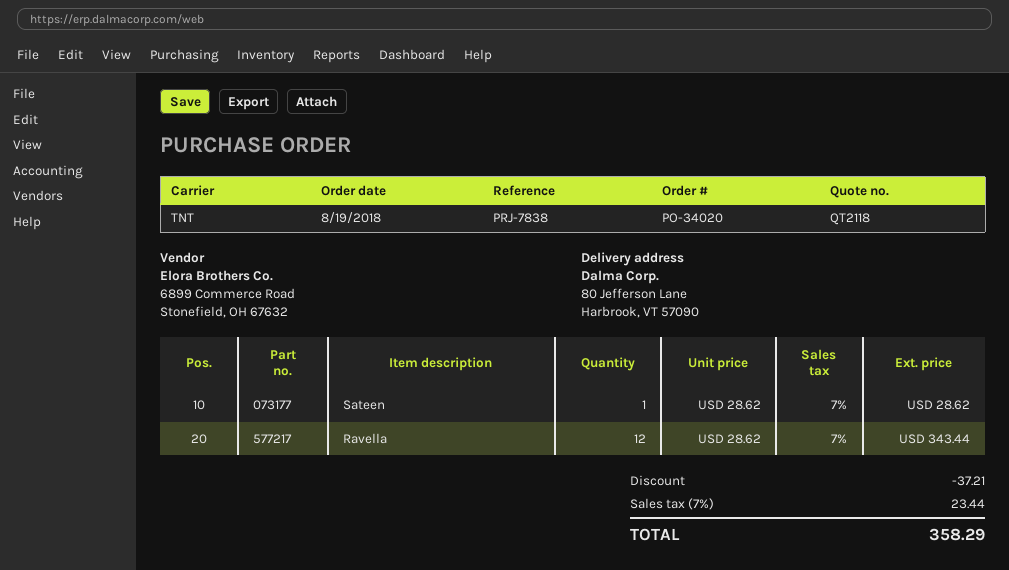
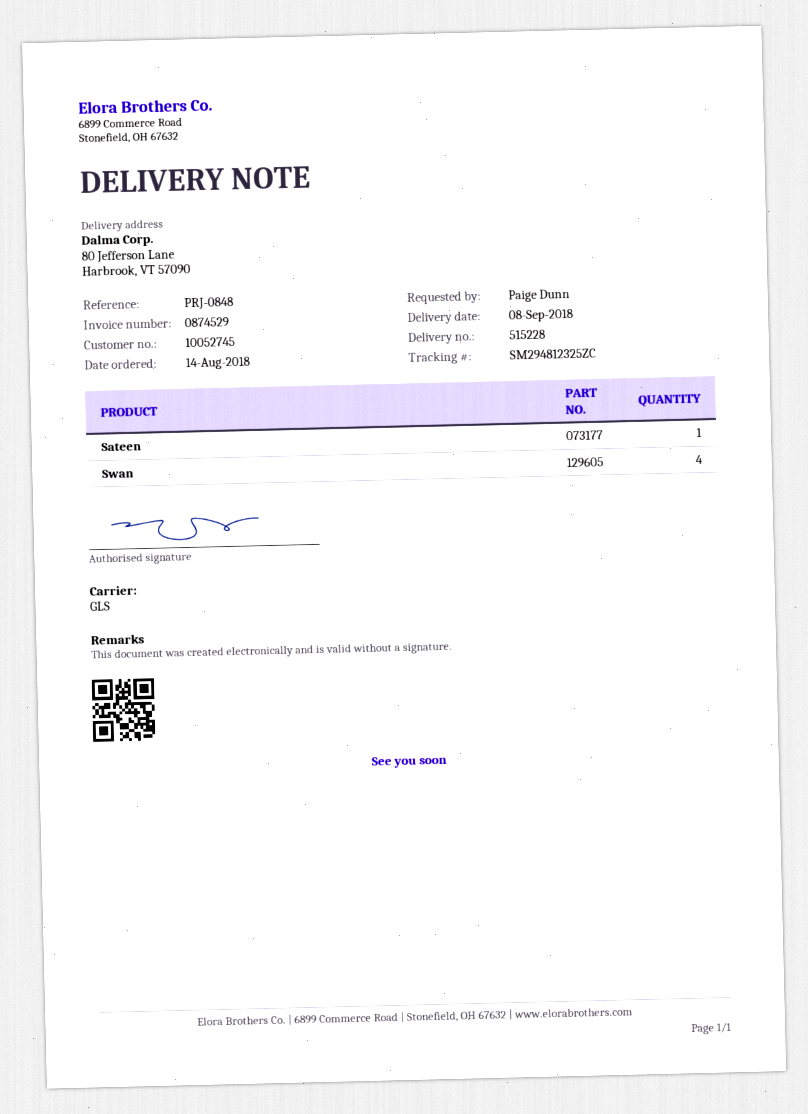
order date: 2018-08-19 -> 2018-08-14
reference: PRJ-7838 -> PRJ-0848
shipping method: TNT -> GLS
Ravella: 12 -> none
Swan: none -> 4

